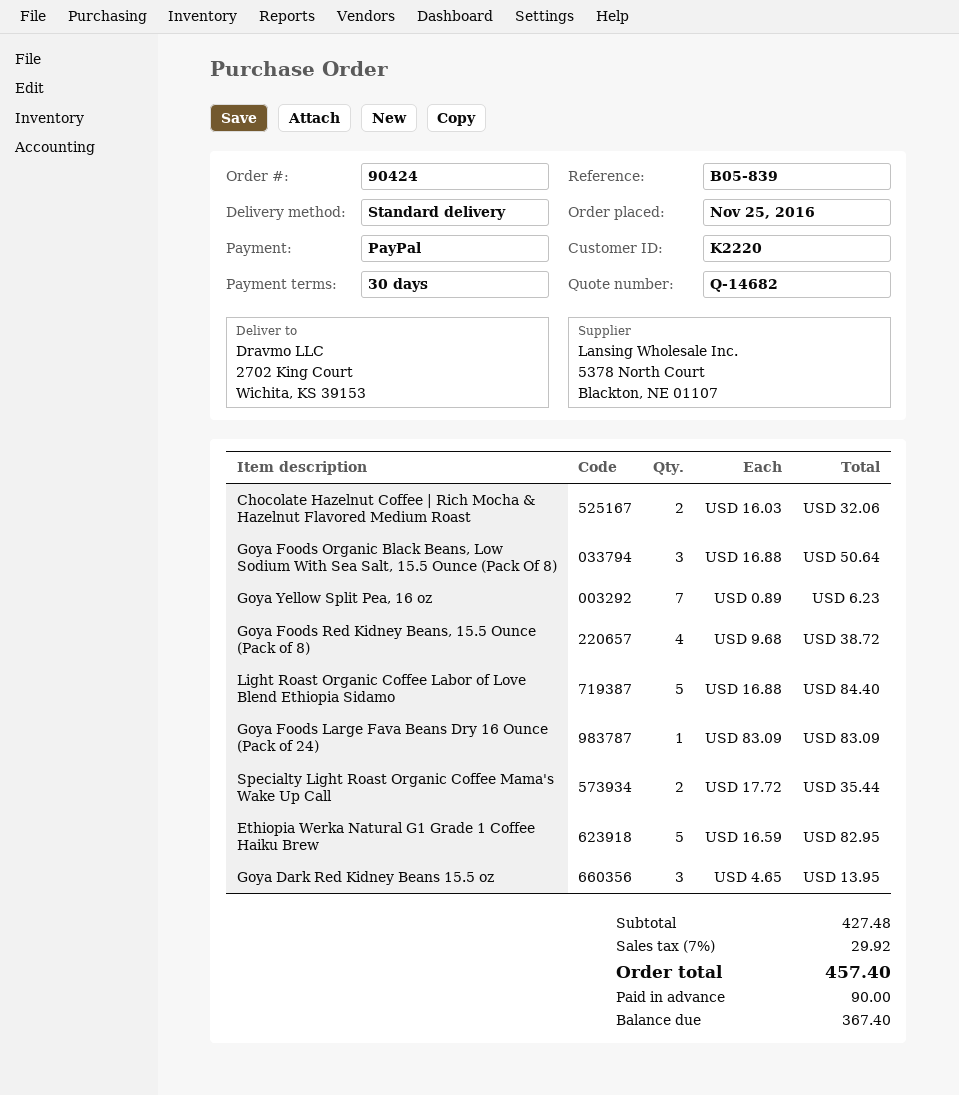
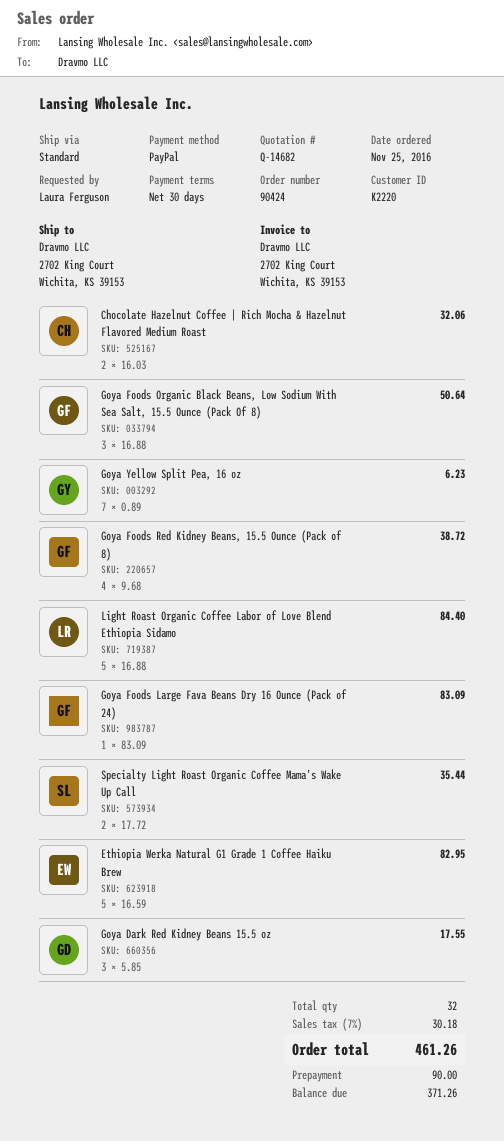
Goya Dark Red Kidney Beans 15.5 oz: 3 x 4.65 = 13.95 -> 3 x 5.85 = 17.55
tax: 7% = 29.92 -> 7% = 30.18
total: 457.40 -> 461.26
balance: 367.40 -> 371.26

